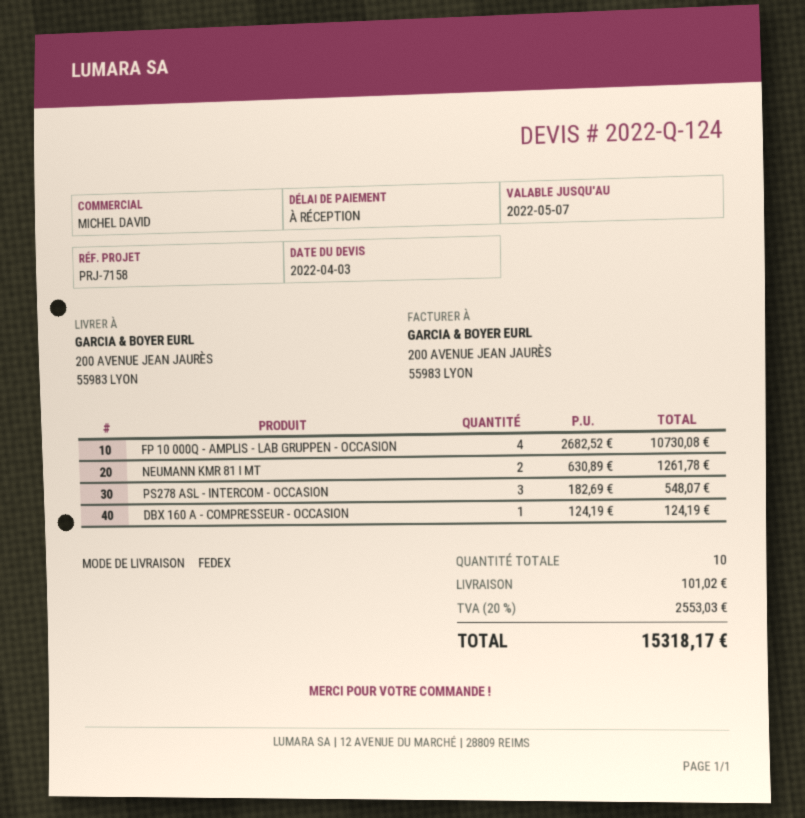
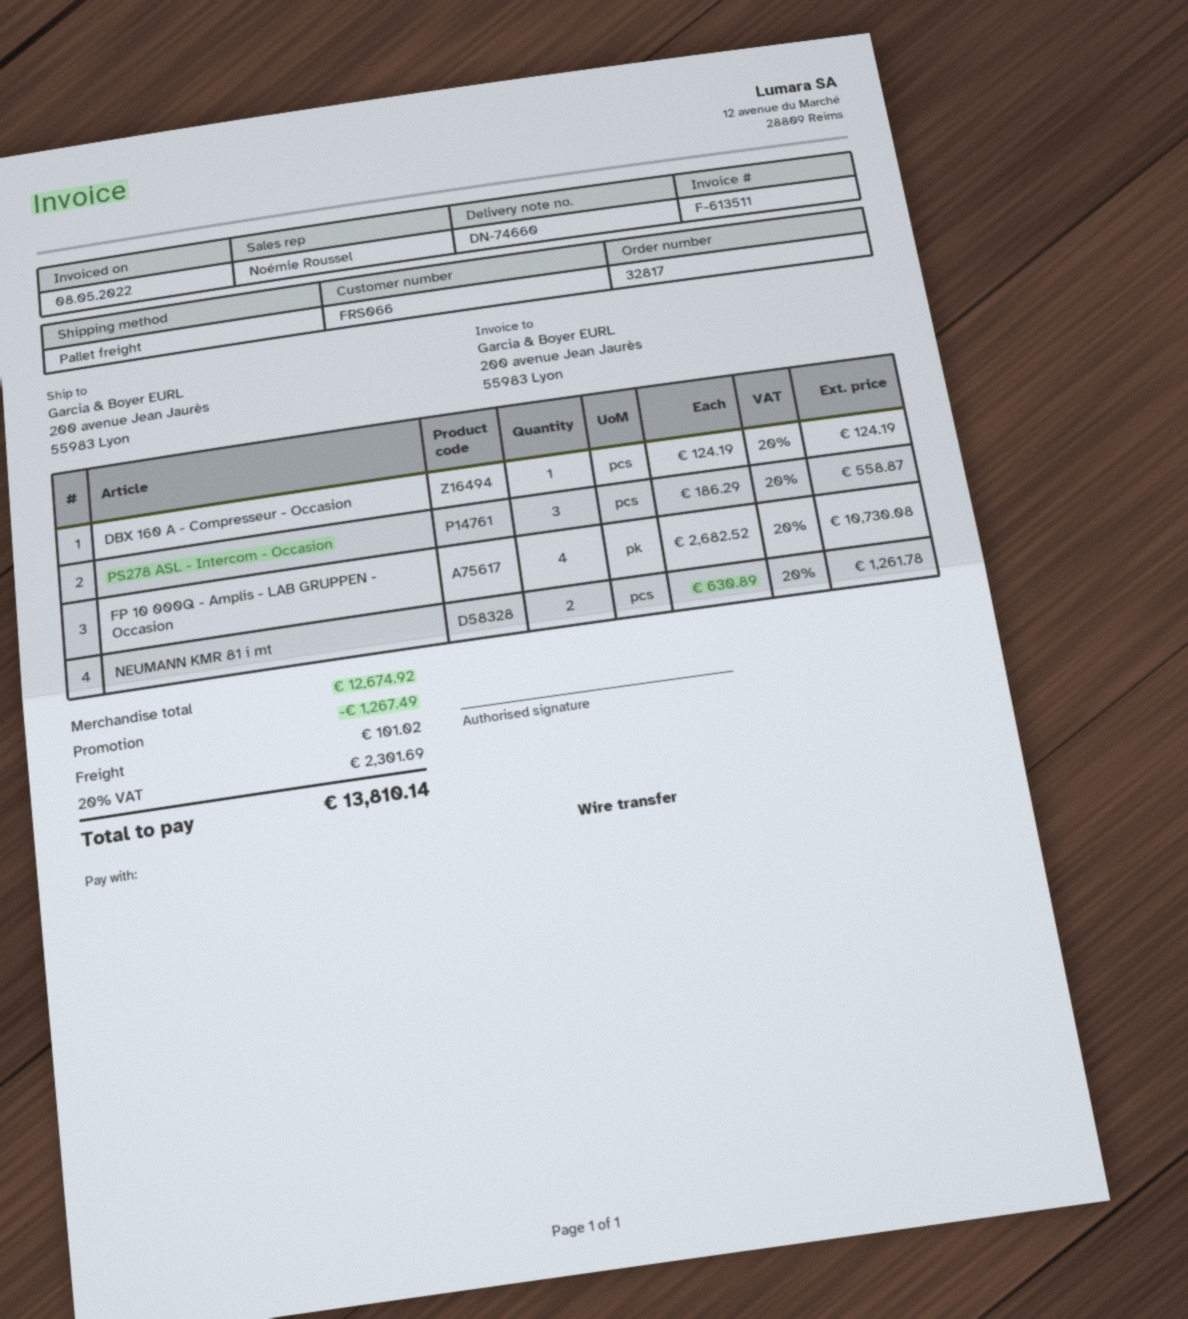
sales rep: MICHEL DAVID -> Noémie Roussel
shipping method: FedEx -> pallet freight
PS278 ASL - INTERCOM - OCCASION: 3 x 182.69 = 548.07 -> 3 x 186.29 = 558.87
discount: none -> 1267.49
tax: 20% = 2553.03 -> 20% = 2301.69
total: 15318.17 -> 13810.14

